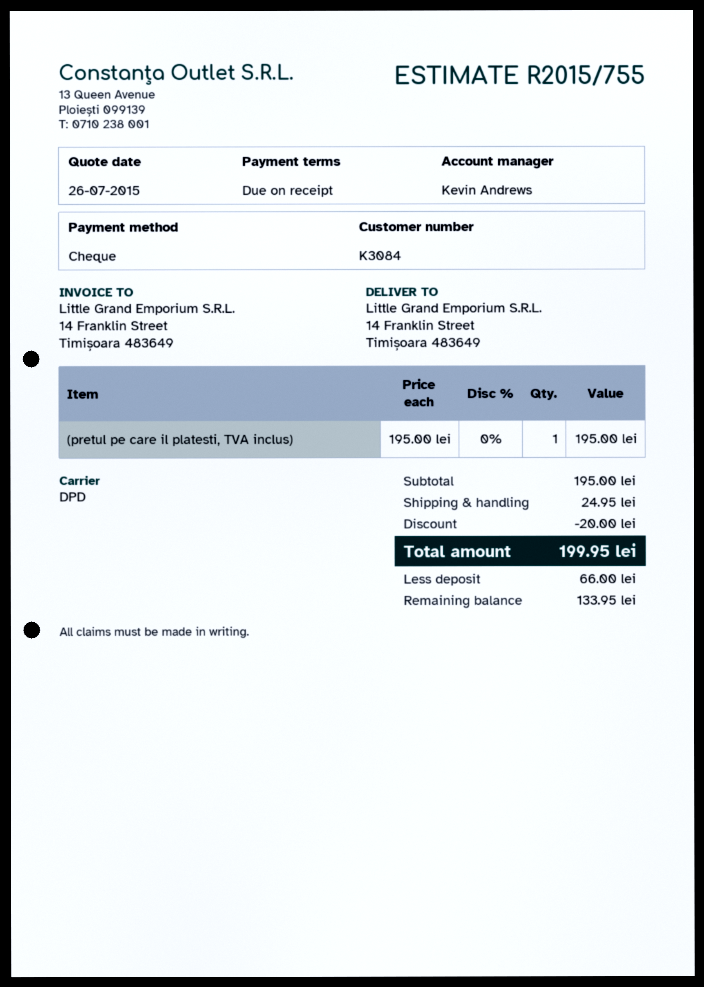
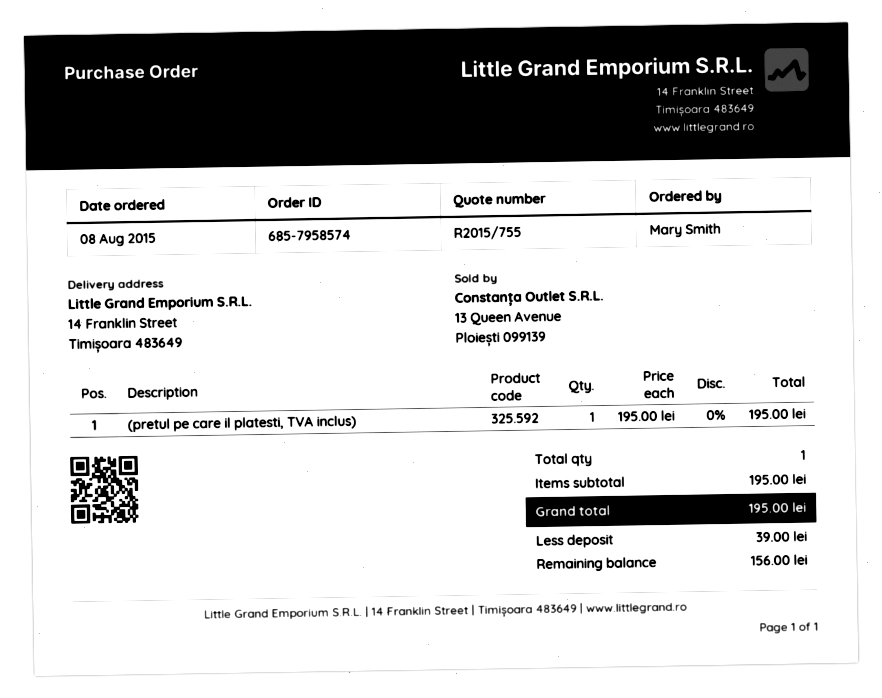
discount: 20.00 -> none
shipping: 24.95 -> none
total: 199.95 -> 195.00
deposit: 66.00 -> 39.00
balance: 133.95 -> 156.00

